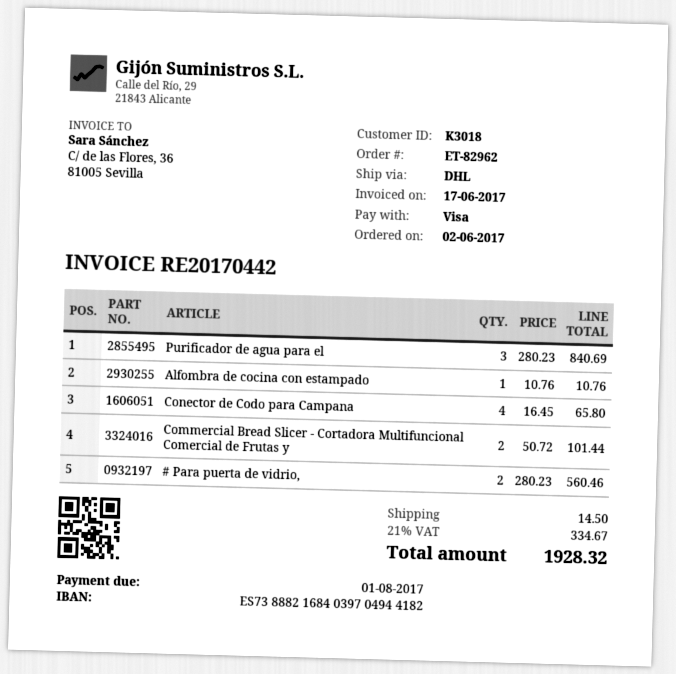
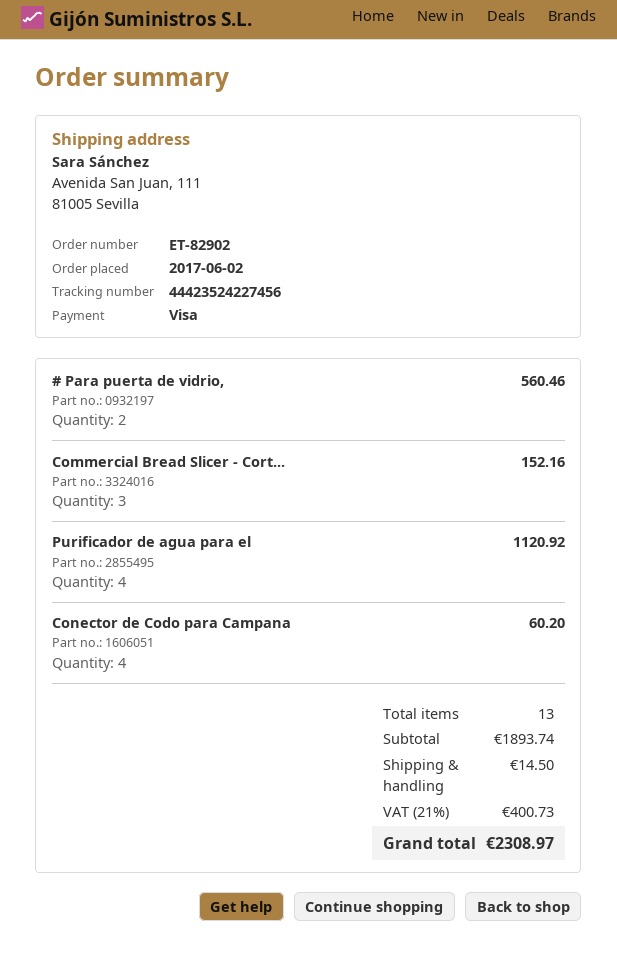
order number: ET-82962 -> ET-82902
Purificador de agua para el: 3 for 840.69 -> 4 for 1120.92
Alfombra de cocina con estampado: 1 for 10.76 -> none
Conector de Codo para Campana: 4 for 65.80 -> 4 for 60.20
Commercial Bread Slicer - Cortadora Multifuncional Comercial de Frutas y: 2 for 101.44 -> 3 for 152.16
tax: 21% = 334.67 -> 21% = 400.73
total: 1928.32 -> 2308.97

